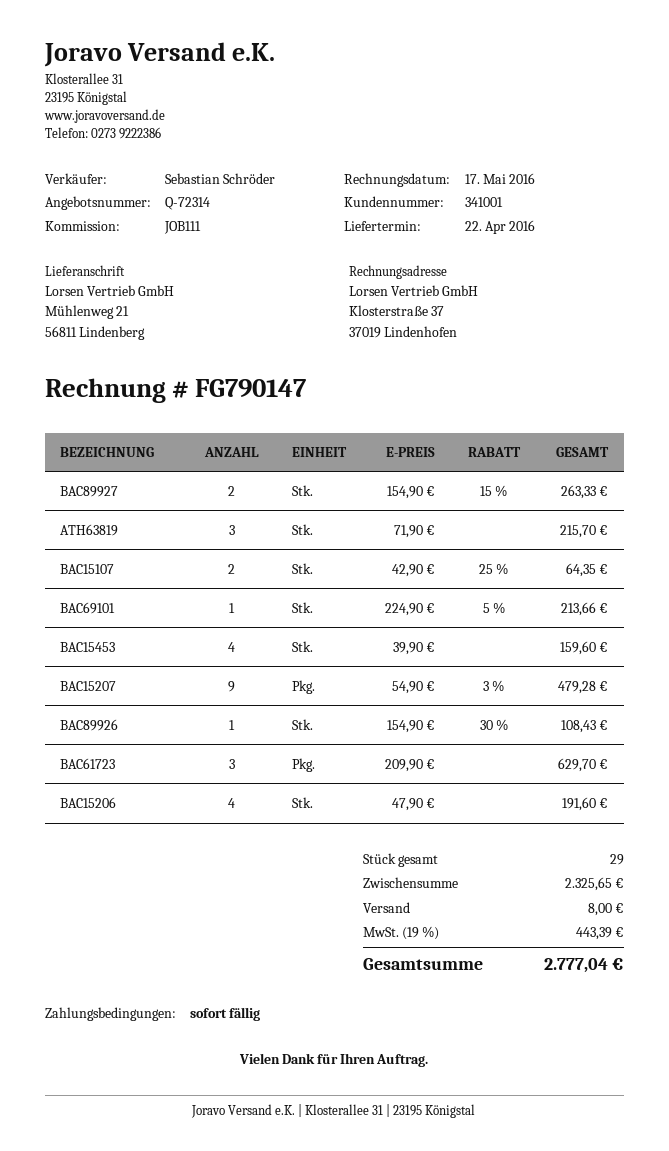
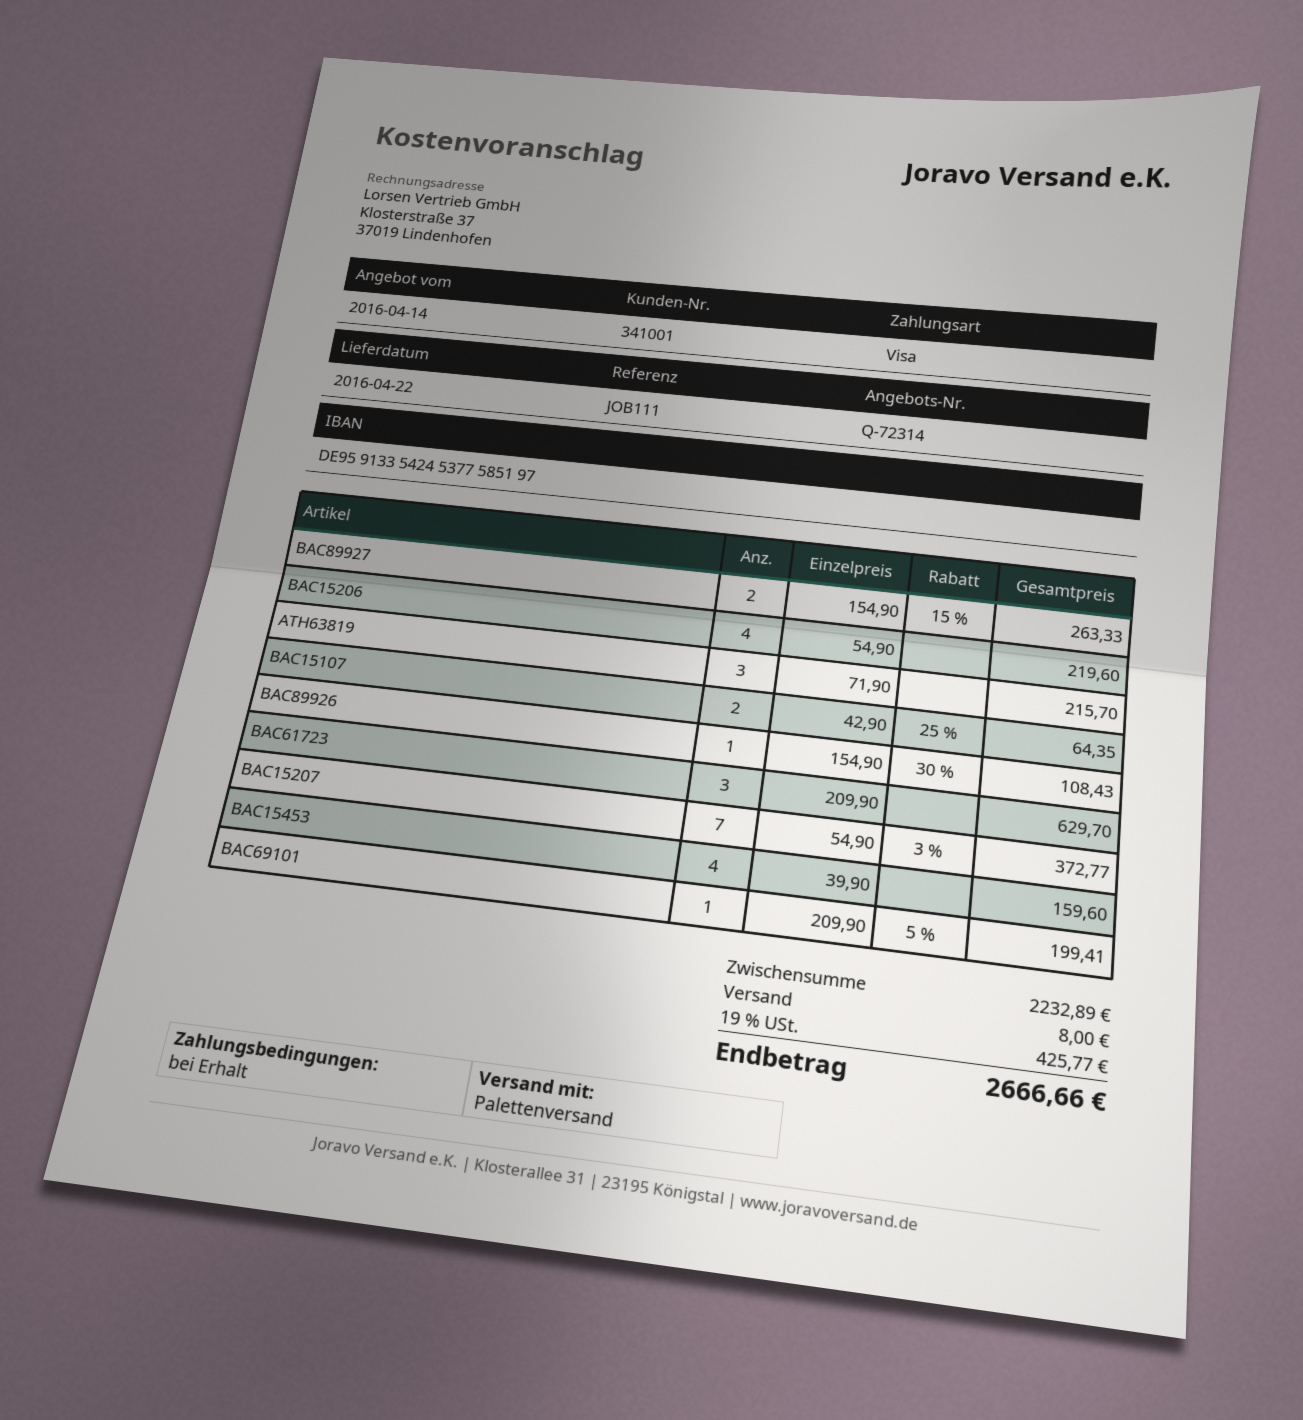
BAC69101: 1 x 224.90 - 5% = 213.66 -> 1 x 209.90 - 5% = 199.41
BAC15207: 9 x 54.90 - 3% = 479.28 -> 7 x 54.90 - 3% = 372.77
BAC15206: 4 x 47.90 = 191.60 -> 4 x 54.90 = 219.60
subtotal: 2325.65 -> 2232.89
tax: 19% = 443.39 -> 19% = 425.77
total: 2777.04 -> 2666.66

